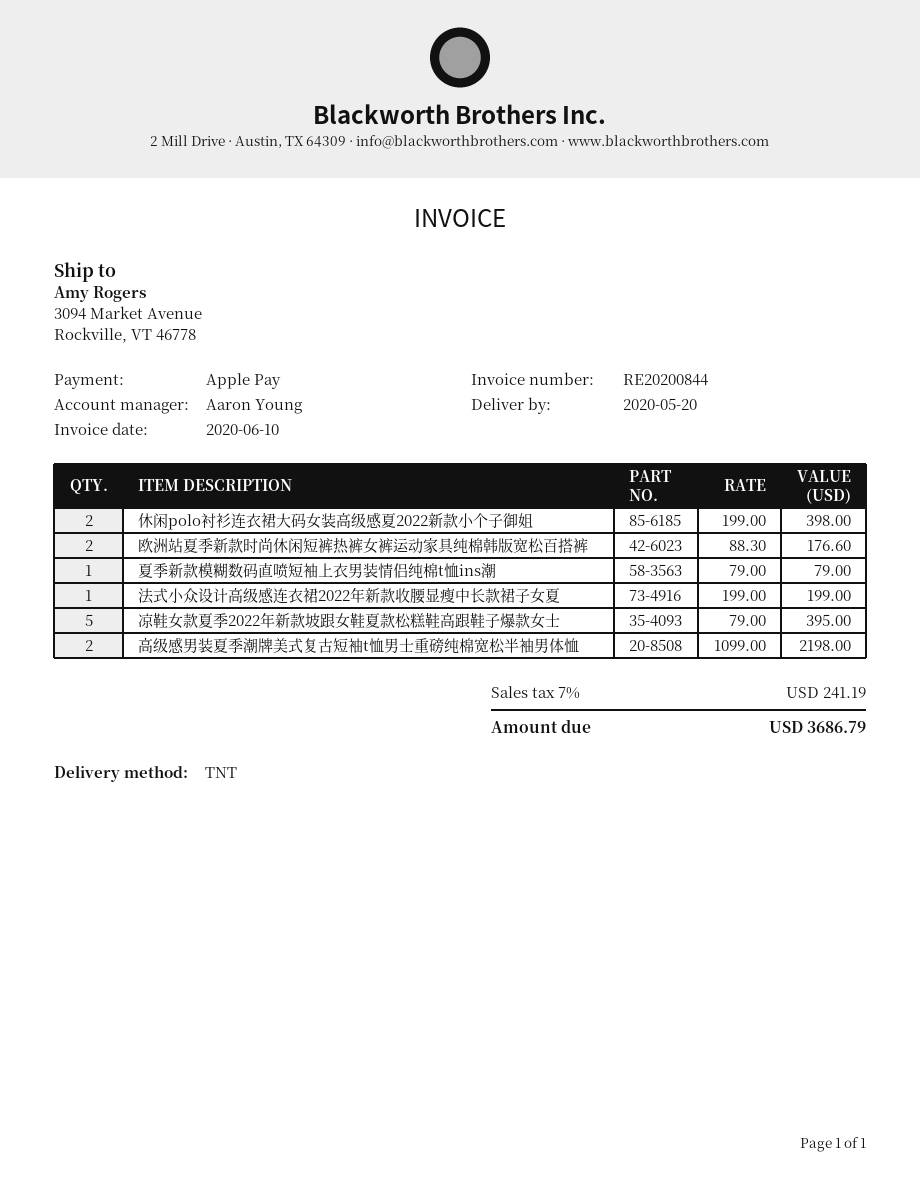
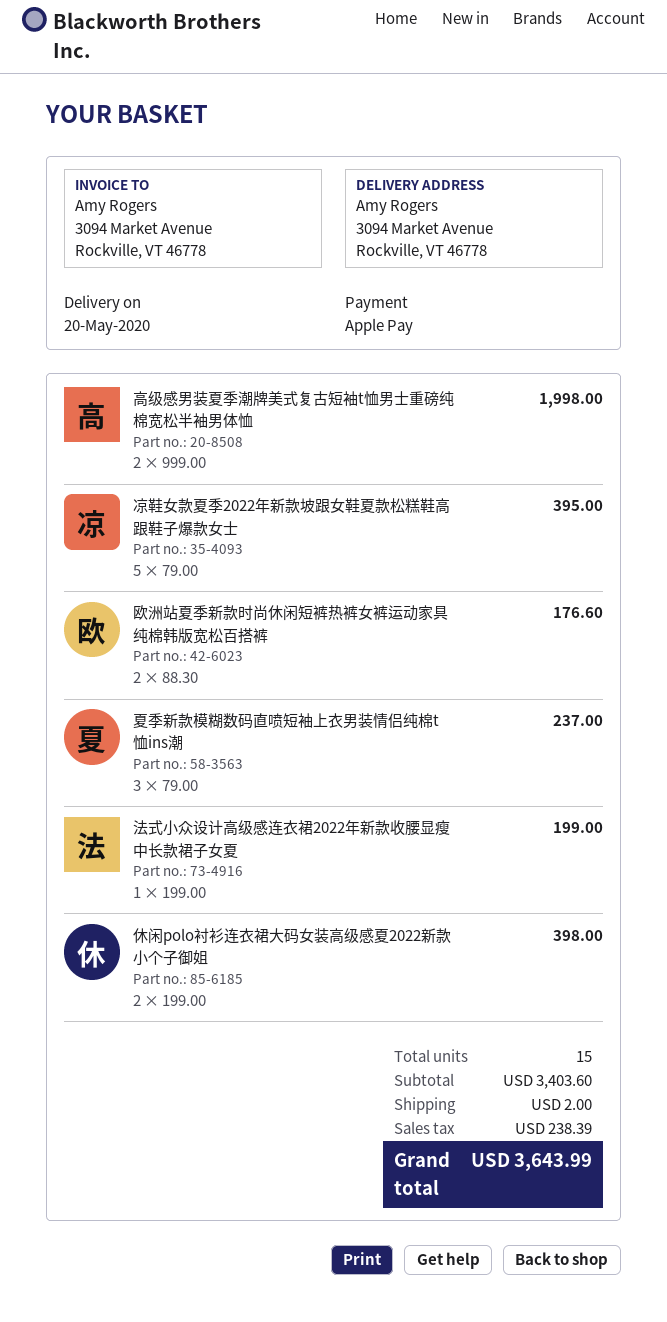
夏季新款模糊数码直喷短袖上衣男装情侣纯棉t恤ins潮: 1 x 79.00 = 79.00 -> 3 x 79.00 = 237.00
高级感男装夏季潮牌美式复古短袖t恤男士重磅纯棉宽松半袖男体恤: 2 x 1099.00 = 2198.00 -> 2 x 999.00 = 1998.00
shipping: none -> 2.00
tax: 241.19 -> 238.39
total: 3686.79 -> 3643.99

